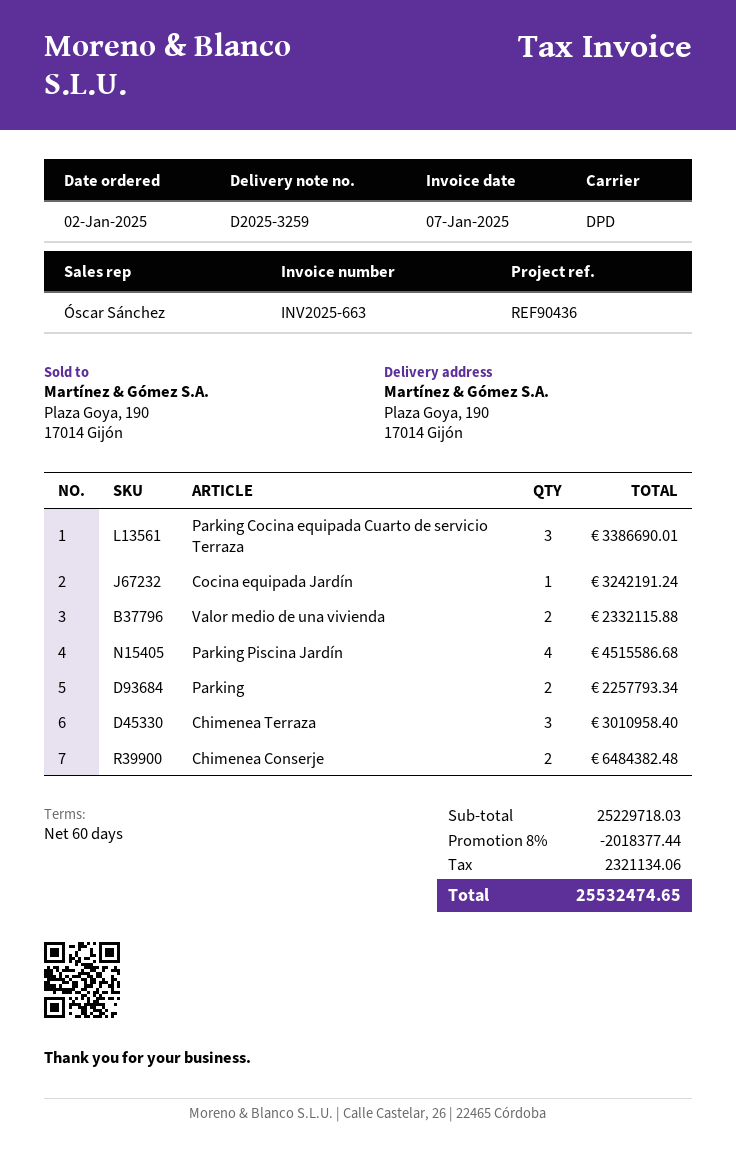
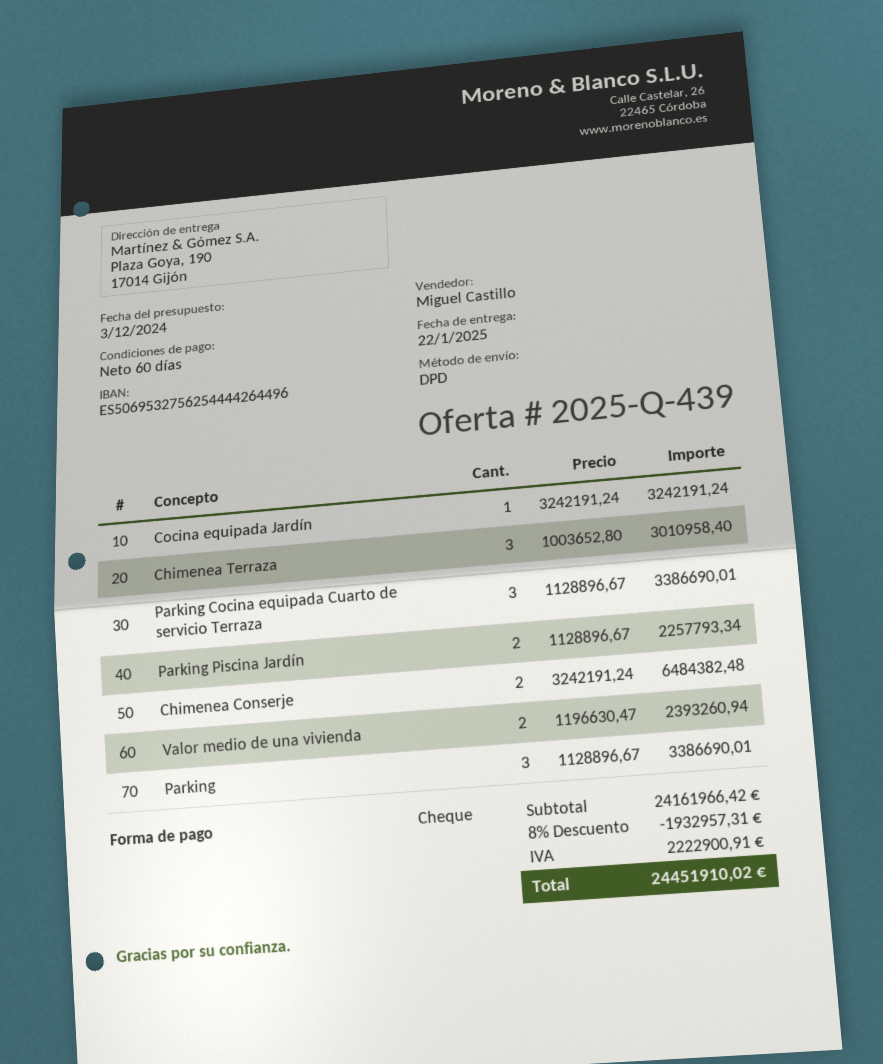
sales rep: Óscar Sánchez -> Miguel Castillo
Valor medio de una vivienda: 2 for 2332115.88 -> 2 for 2393260.94
Parking Piscina Jardín: 4 for 4515586.68 -> 2 for 2257793.34
Parking: 2 for 2257793.34 -> 3 for 3386690.01
subtotal: 25229718.03 -> 24161966.42
discount: 8% = 2018377.44 -> 8% = 1932957.31
tax: 2321134.06 -> 2222900.91
total: 25532474.65 -> 24451910.02

